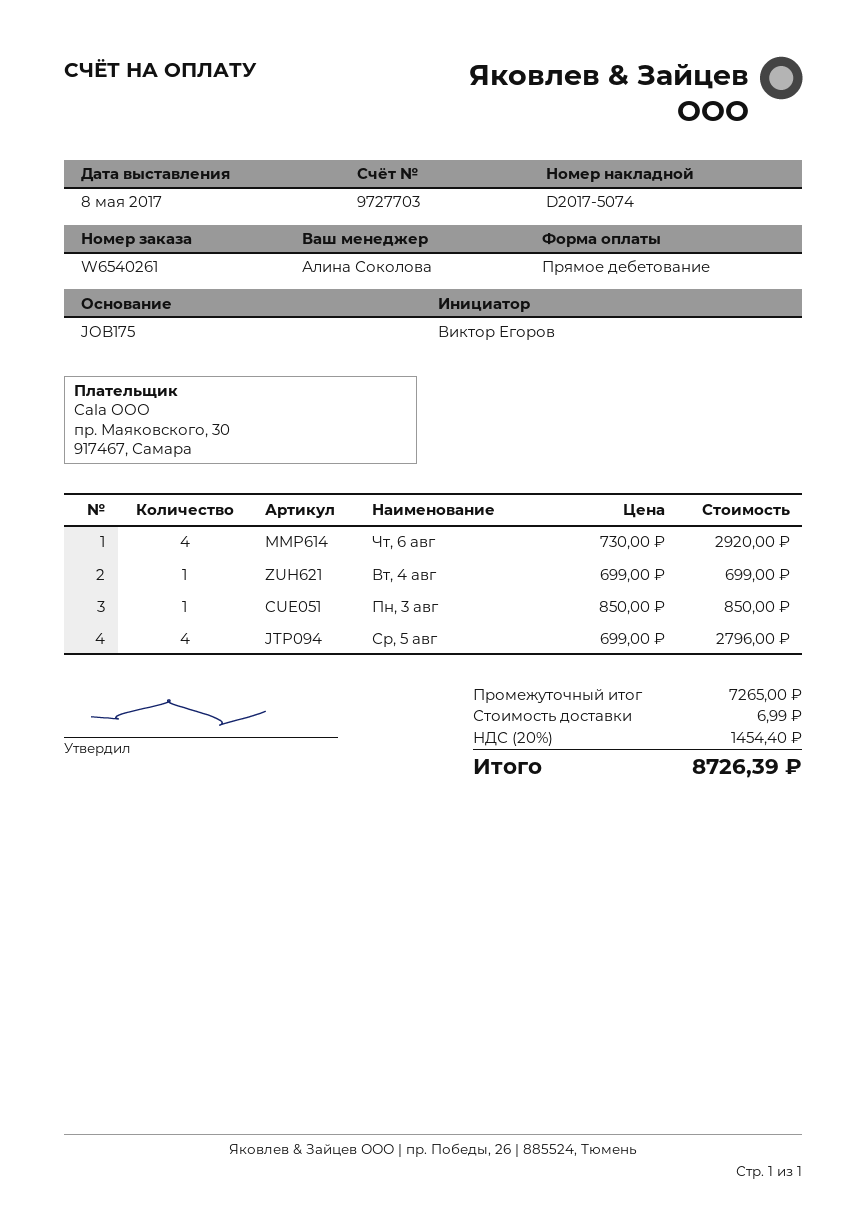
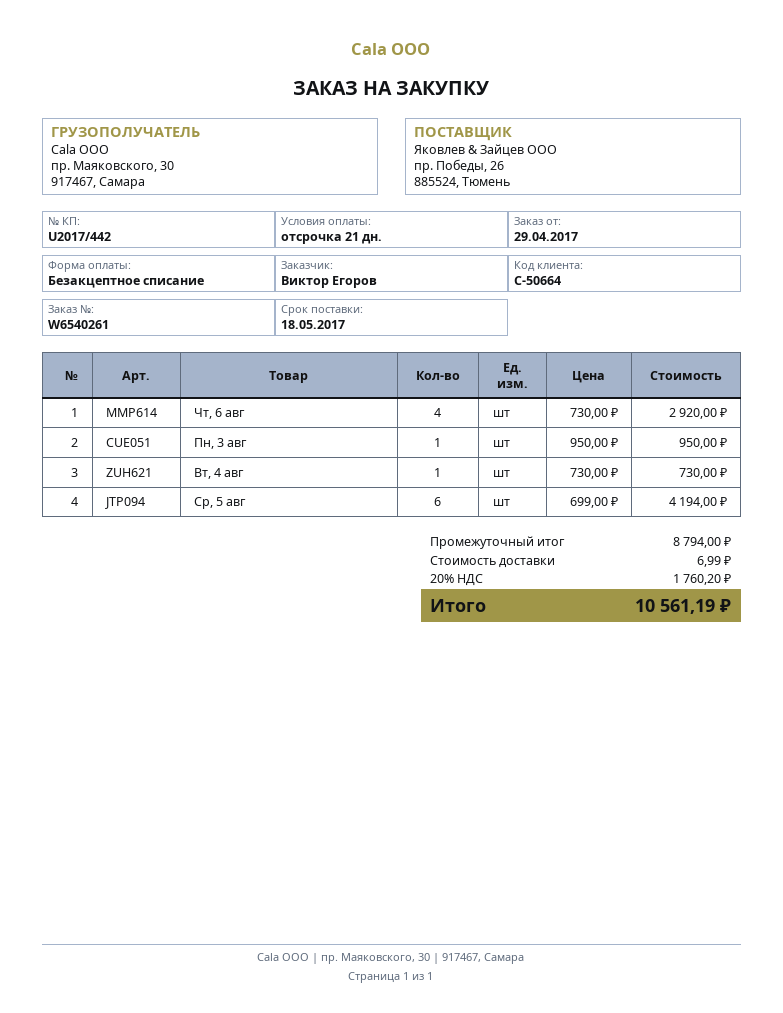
Вт, 4 авг: 1 x 699.00 = 699.00 -> 1 x 730.00 = 730.00
Пн, 3 авг: 1 x 850.00 = 850.00 -> 1 x 950.00 = 950.00
Ср, 5 авг: 4 x 699.00 = 2796.00 -> 6 x 699.00 = 4194.00
subtotal: 7265.00 -> 8794.00
tax: 20% = 1454.40 -> 20% = 1760.20
total: 8726.39 -> 10561.19

